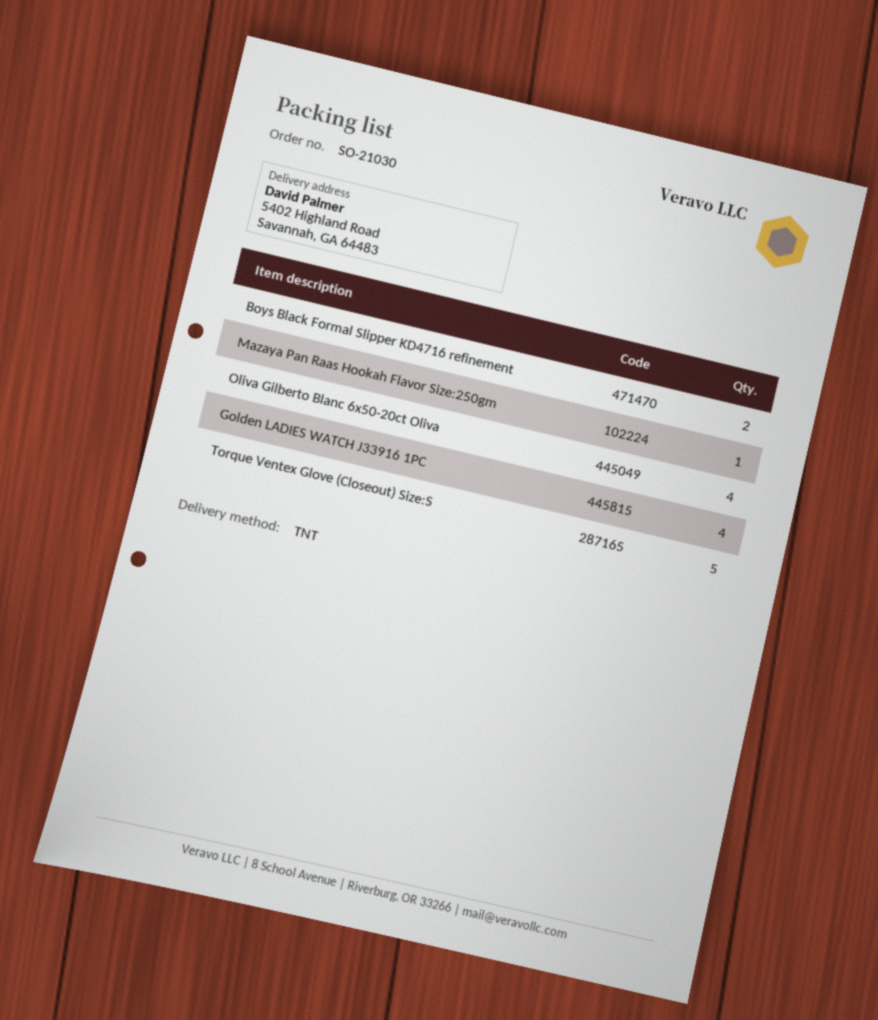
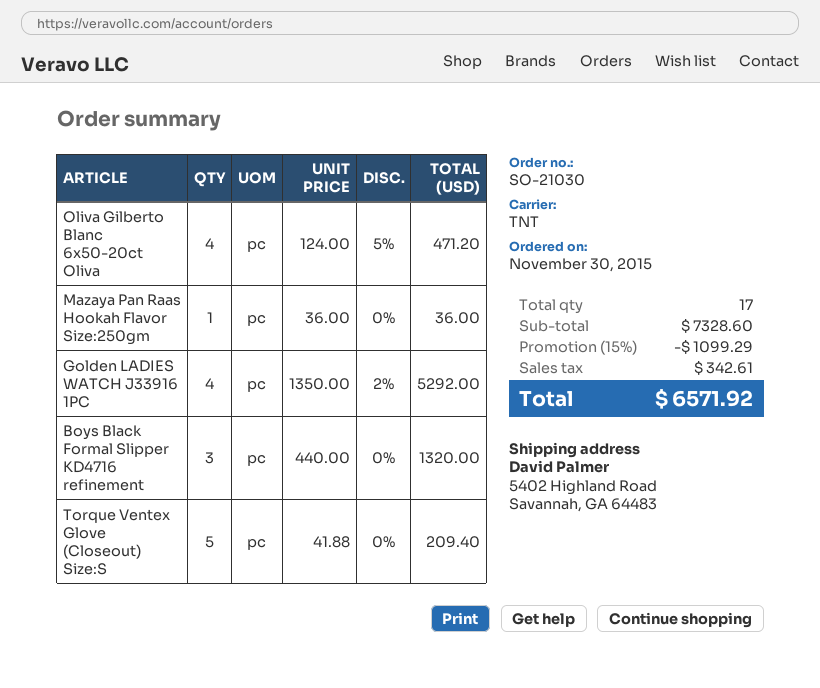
Boys Black Formal Slipper KD4716 refinement: 2 -> 3

